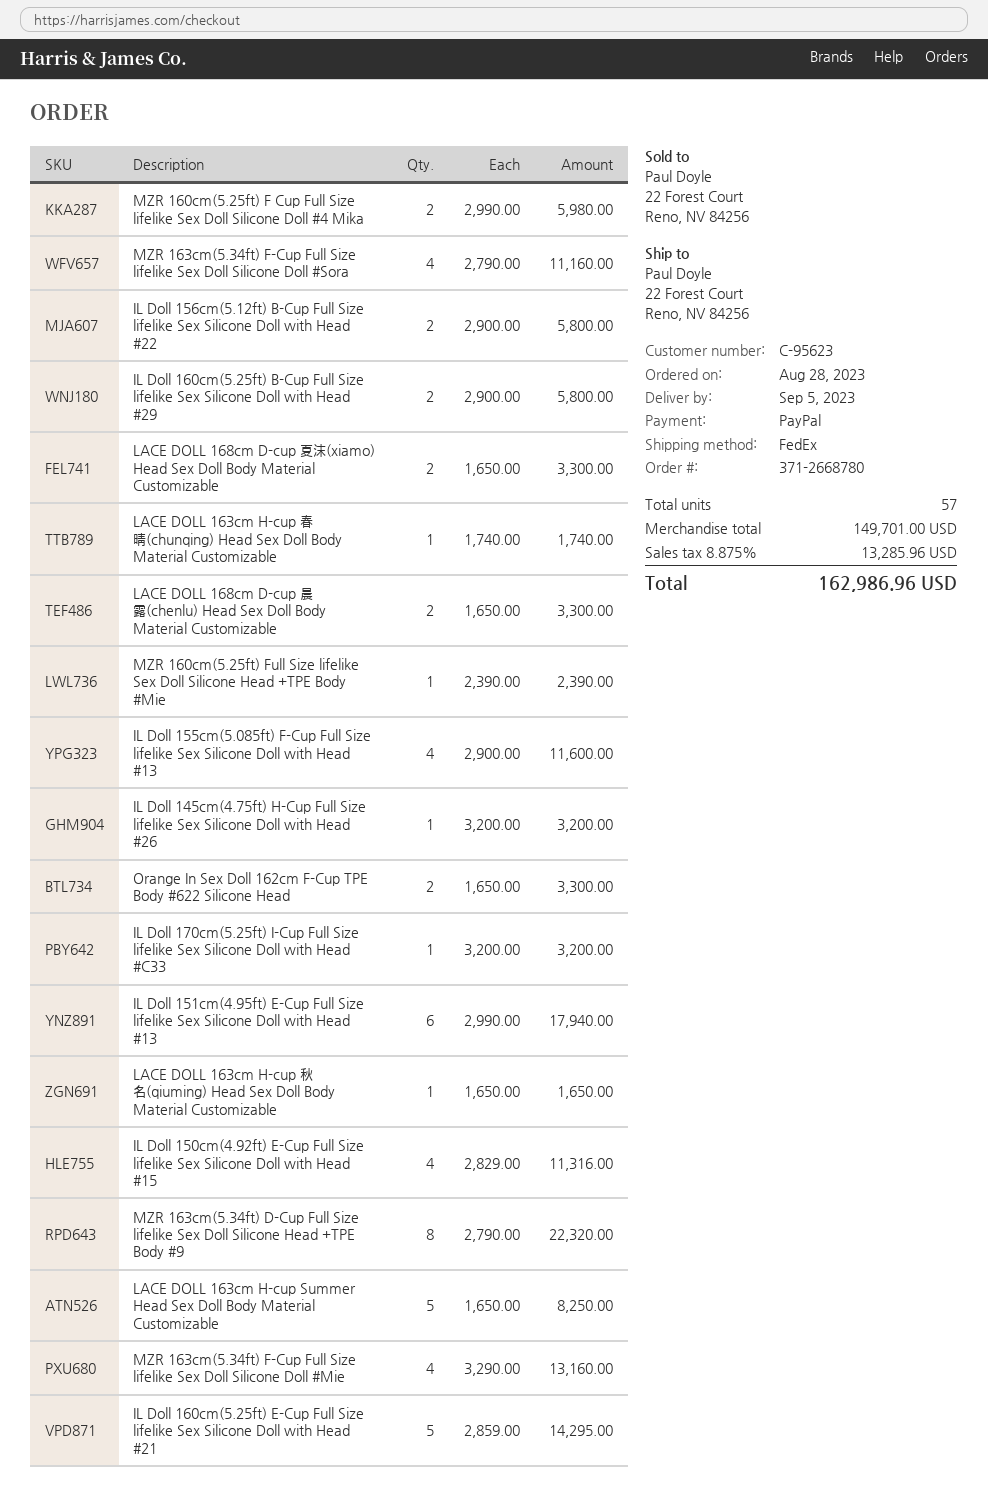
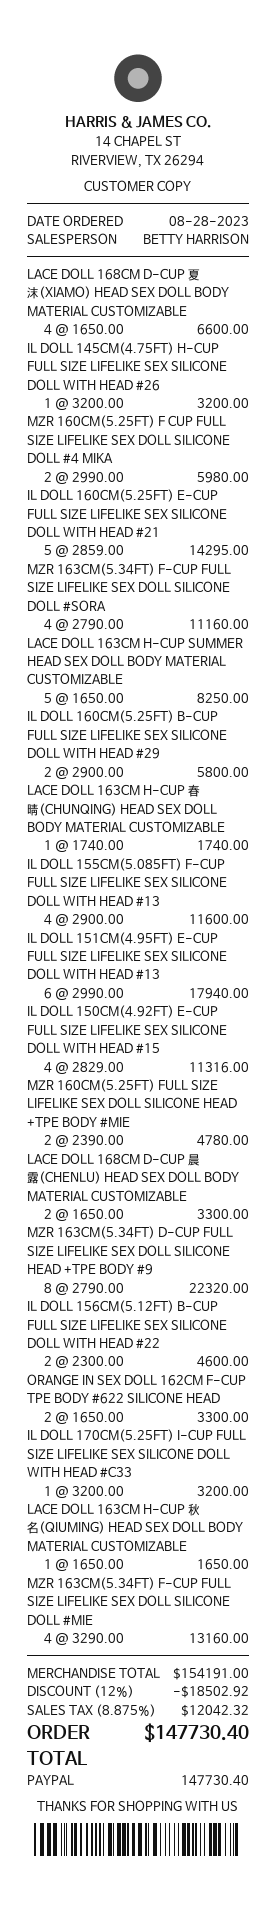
IL Doll 156cm(5.12ft) B-Cup Full Size lifelike Sex Silicone Doll with Head #22: 2 x 2900.00 = 5800.00 -> 2 x 2300.00 = 4600.00
LACE DOLL 168cm D-cup 夏沫(xiamo) Head Sex Doll Body Material Customizable: 2 x 1650.00 = 3300.00 -> 4 x 1650.00 = 6600.00
MZR 160cm(5.25ft) Full Size lifelike Sex Doll Silicone Head +TPE Body #Mie: 1 x 2390.00 = 2390.00 -> 2 x 2390.00 = 4780.00
subtotal: 149701.00 -> 154191.00
discount: none -> 12% = 18502.92
tax: 8.875% = 13285.96 -> 8.875% = 12042.32
total: 162986.96 -> 147730.40

